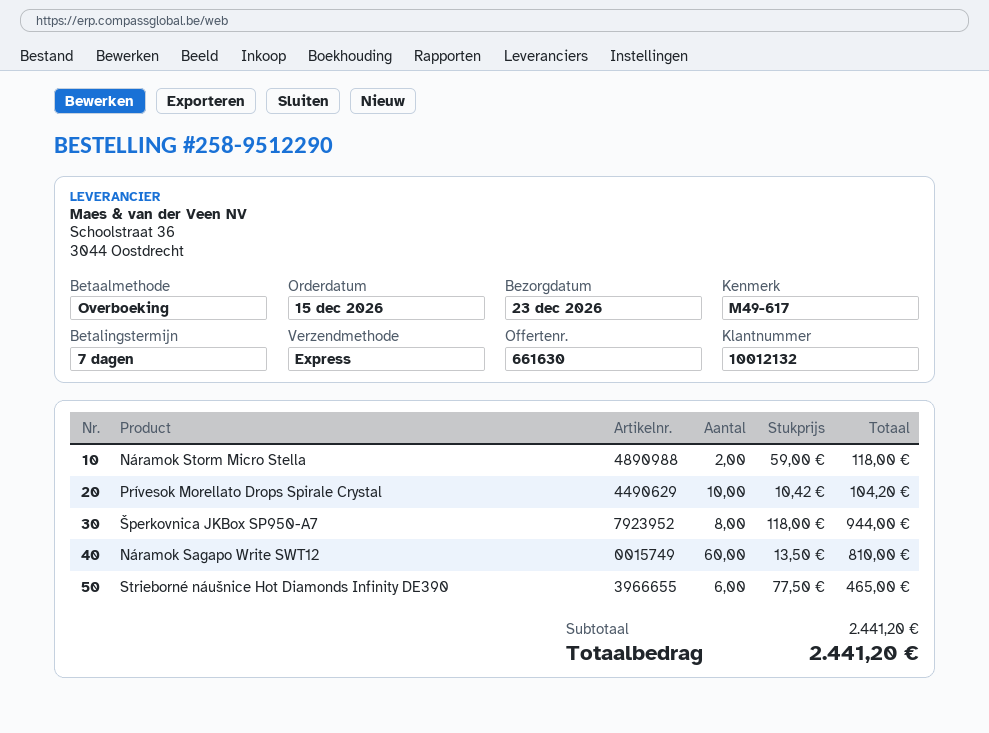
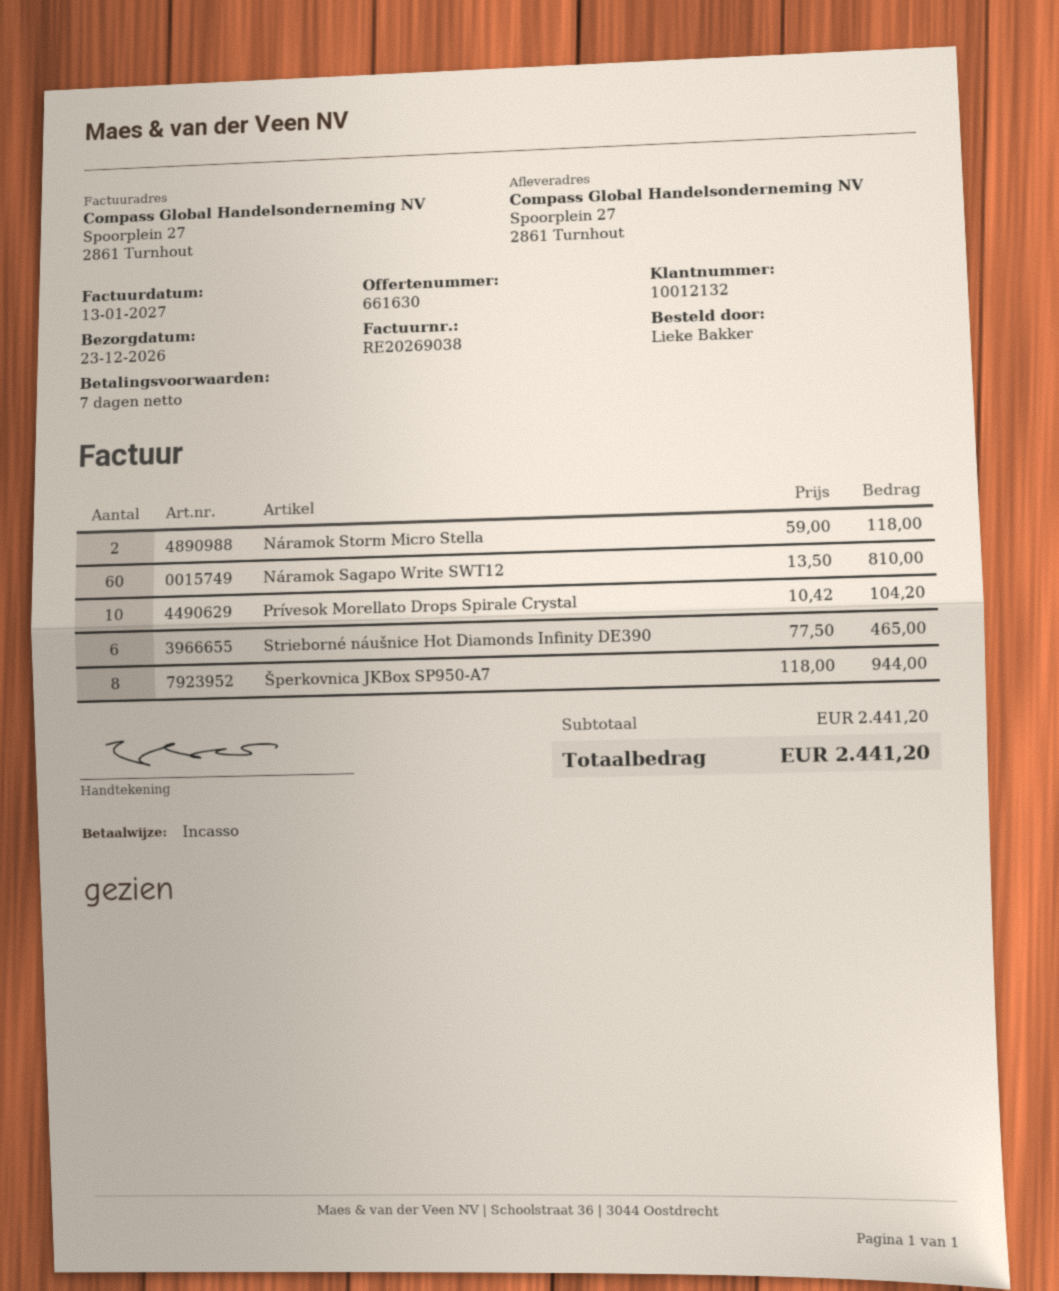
payment method: bank transfer -> direct debit

